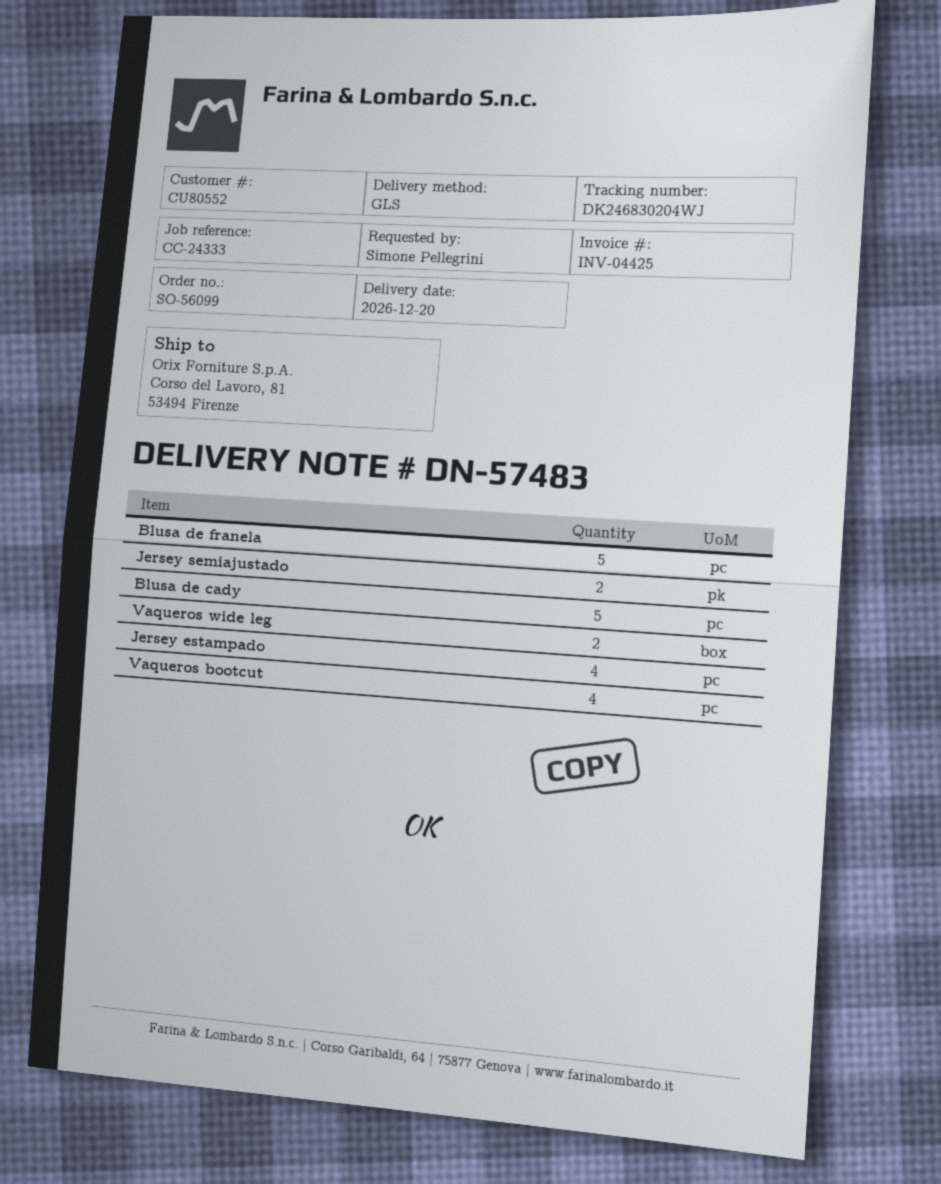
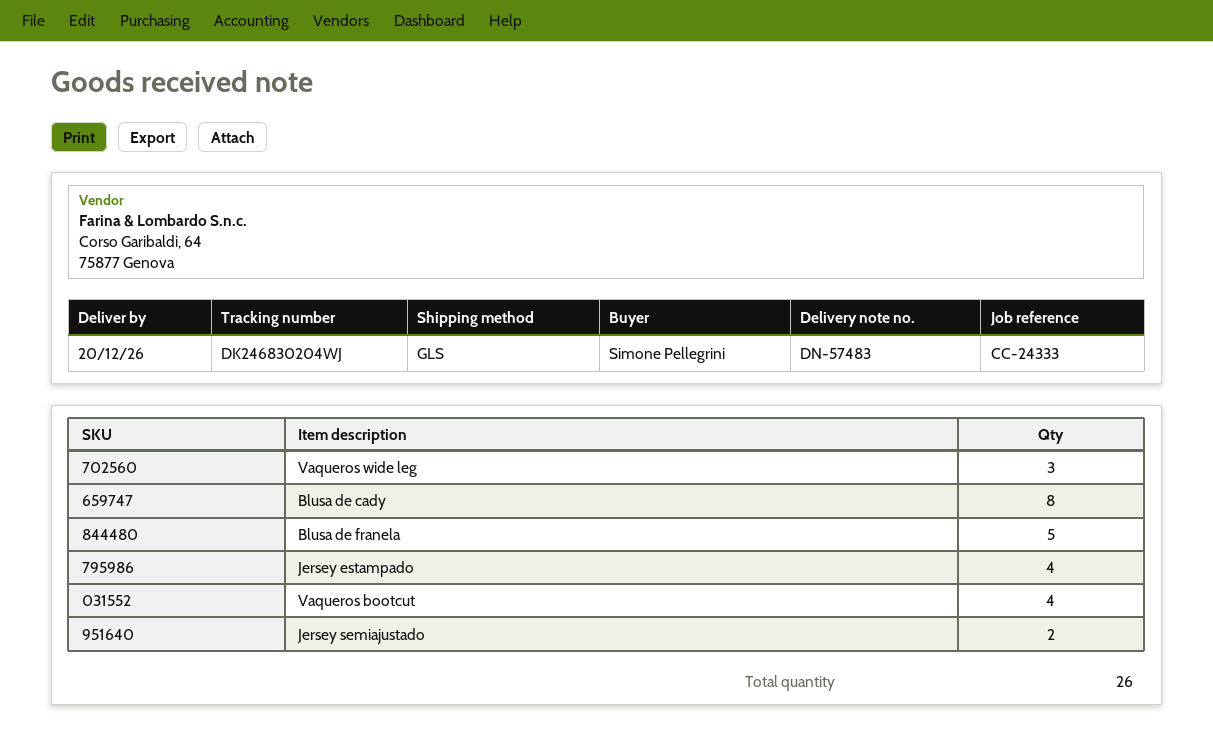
Blusa de cady: 5 -> 8
Vaqueros wide leg: 2 -> 3

